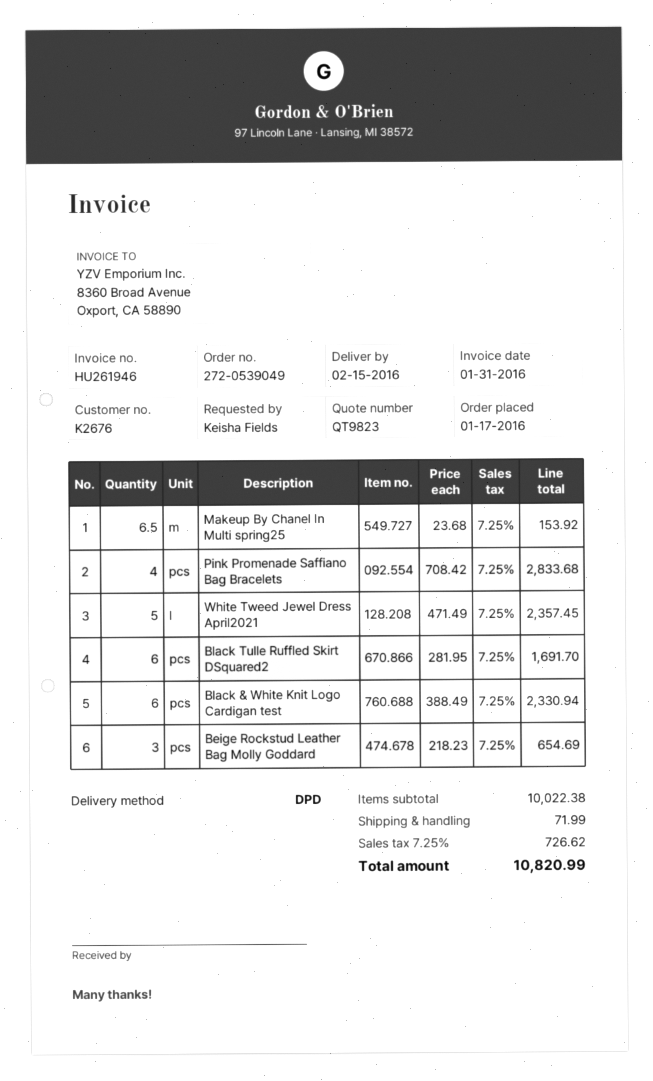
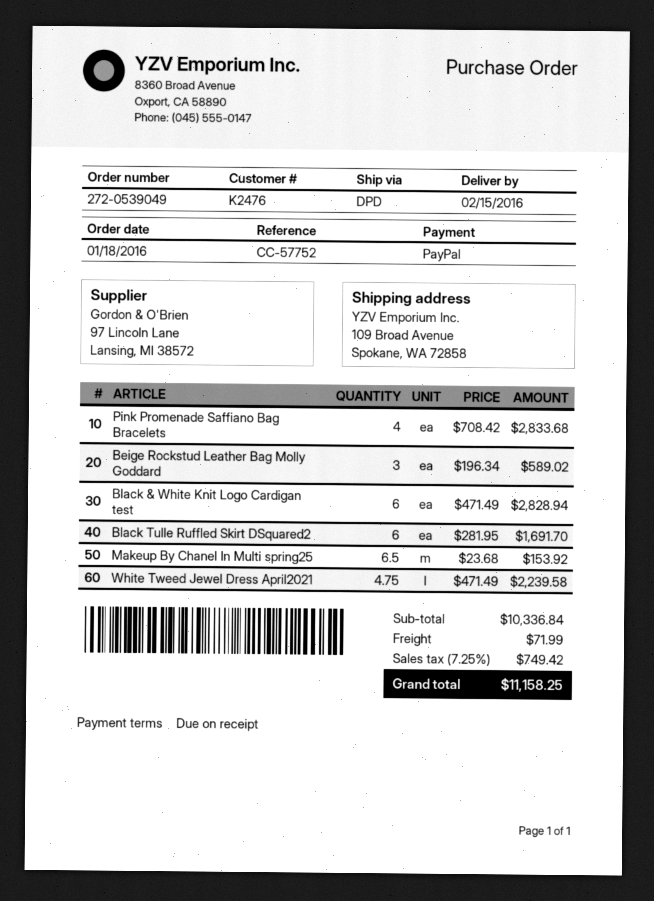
order date: 2016-01-17 -> 2016-01-18
customer number: K2676 -> K2476
White Tweed Jewel Dress April2021: 5 x 471.49 = 2357.45 -> 4.75 x 471.49 = 2239.58
Black & White Knit Logo Cardigan test: 6 x 388.49 = 2330.94 -> 6 x 471.49 = 2828.94
Beige Rockstud Leather Bag Molly Goddard: 3 x 218.23 = 654.69 -> 3 x 196.34 = 589.02
subtotal: 10022.38 -> 10336.84
tax: 7.25% = 726.62 -> 7.25% = 749.42
total: 10820.99 -> 11158.25

